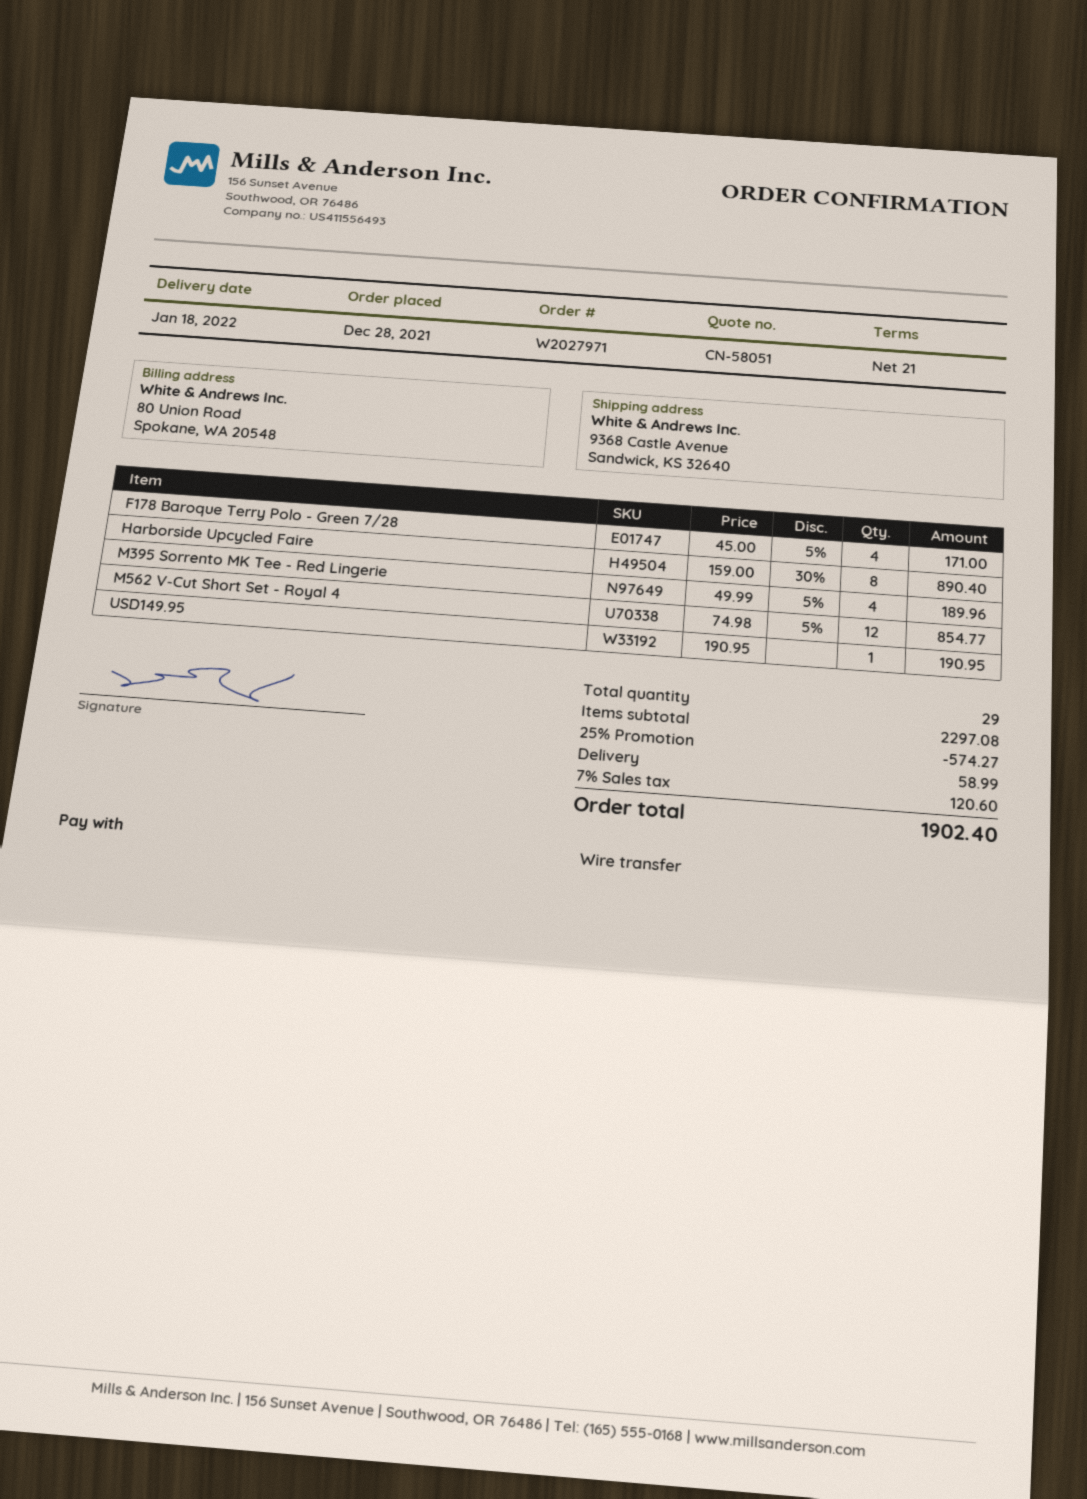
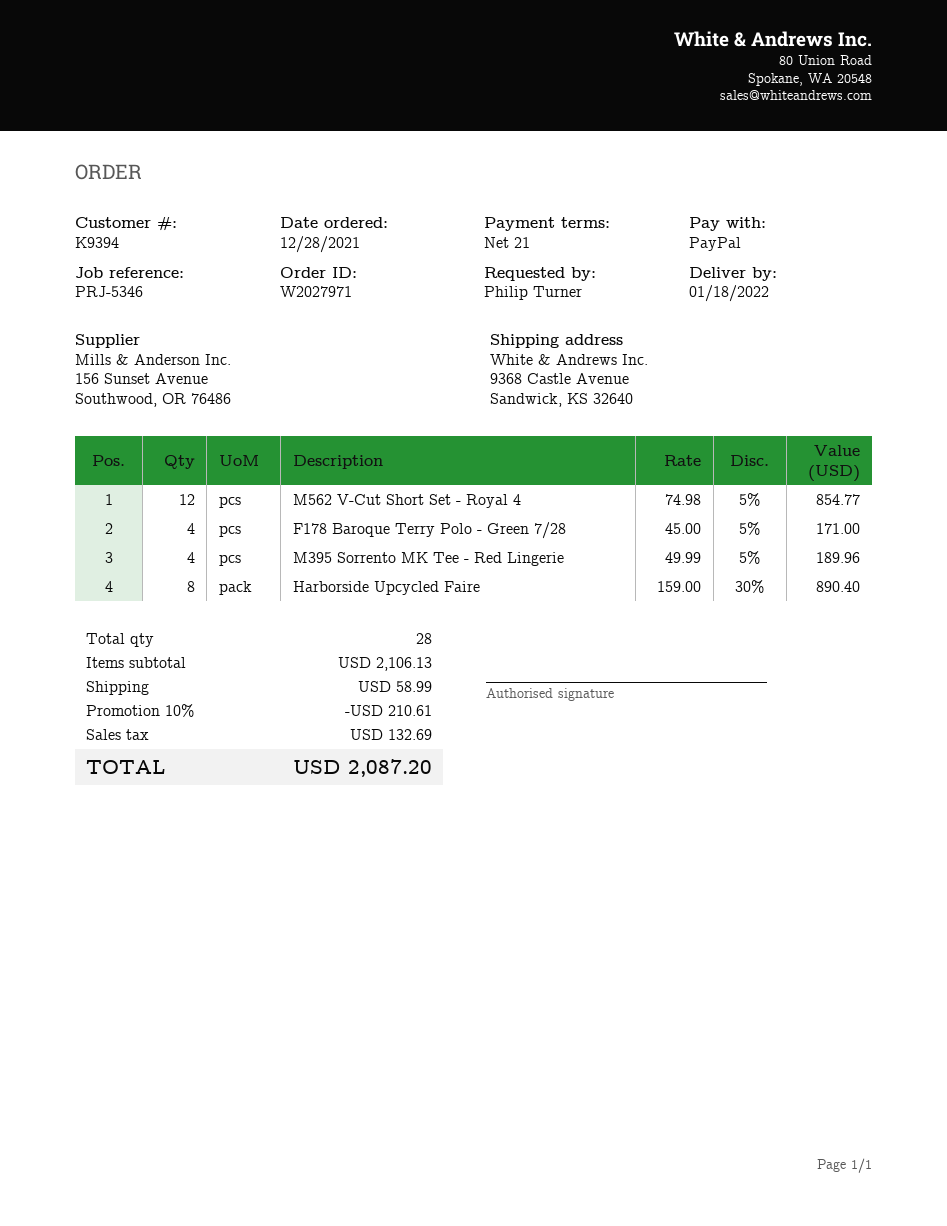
payment method: bank transfer -> PayPal
USD149.95: 1 x 190.95 = 190.95 -> none
total quantity: 29 -> 28
subtotal: 2297.08 -> 2106.13
discount: 25% = 574.27 -> 10% = 210.61
tax: 120.60 -> 132.69
total: 1902.40 -> 2087.20

